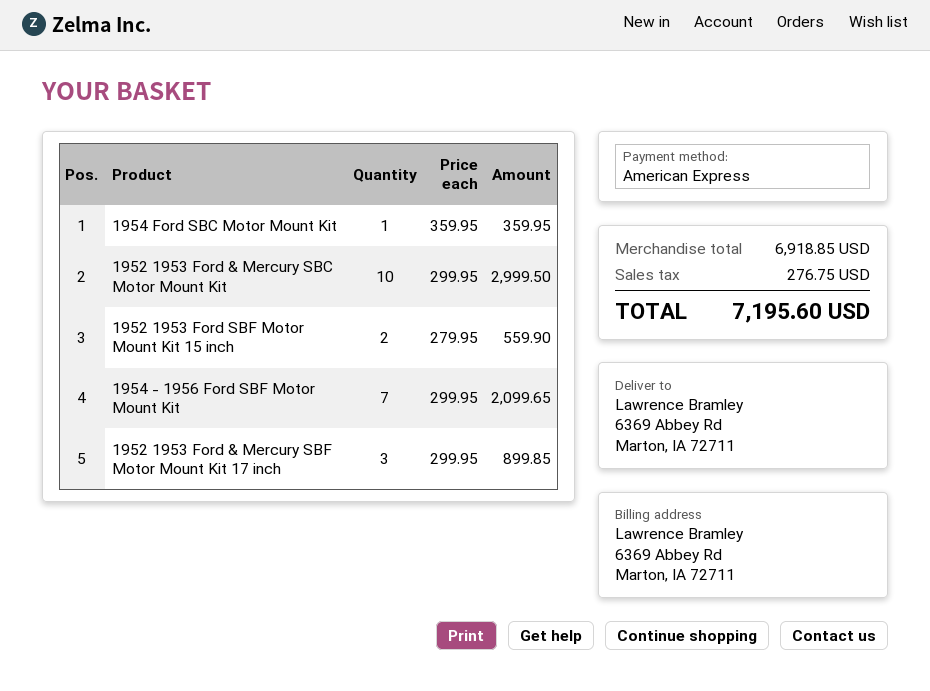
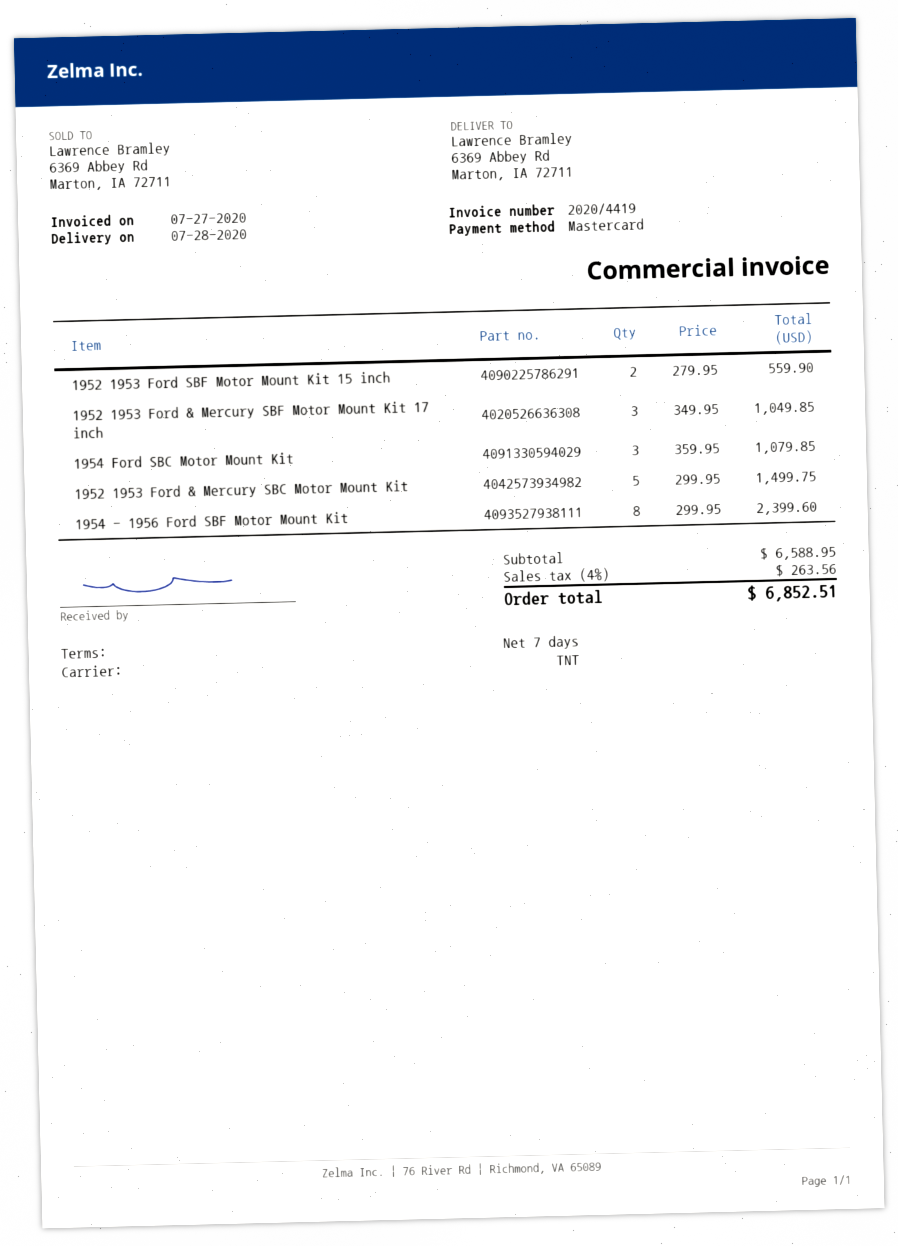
payment method: American Express -> Mastercard
1954 Ford SBC Motor Mount Kit: 1 x 359.95 = 359.95 -> 3 x 359.95 = 1079.85
1952 1953 Ford & Mercury SBC Motor Mount Kit: 10 x 299.95 = 2999.50 -> 5 x 299.95 = 1499.75
1954 - 1956 Ford SBF Motor Mount Kit: 7 x 299.95 = 2099.65 -> 8 x 299.95 = 2399.60
1952 1953 Ford & Mercury SBF Motor Mount Kit 17 inch: 3 x 299.95 = 899.85 -> 3 x 349.95 = 1049.85
subtotal: 6918.85 -> 6588.95
tax: 276.75 -> 263.56
total: 7195.60 -> 6852.51

